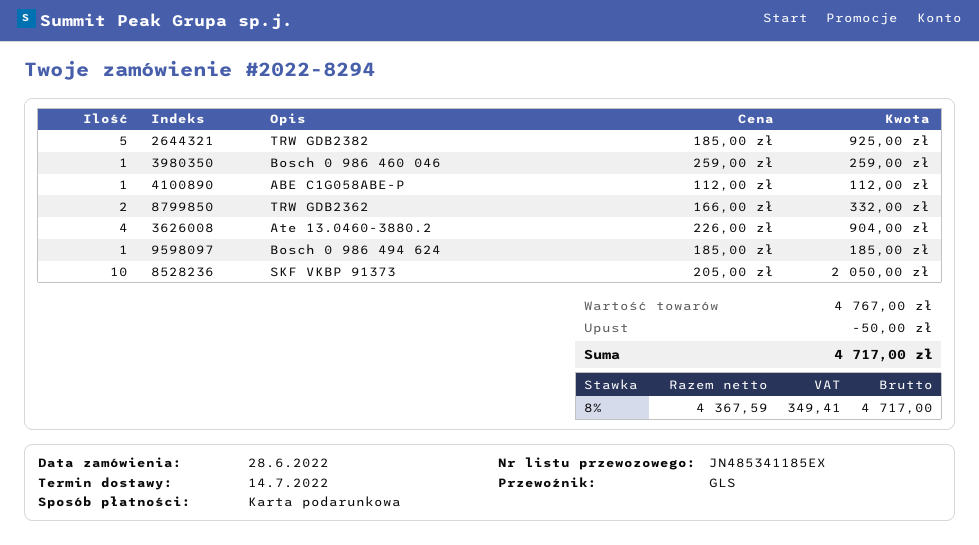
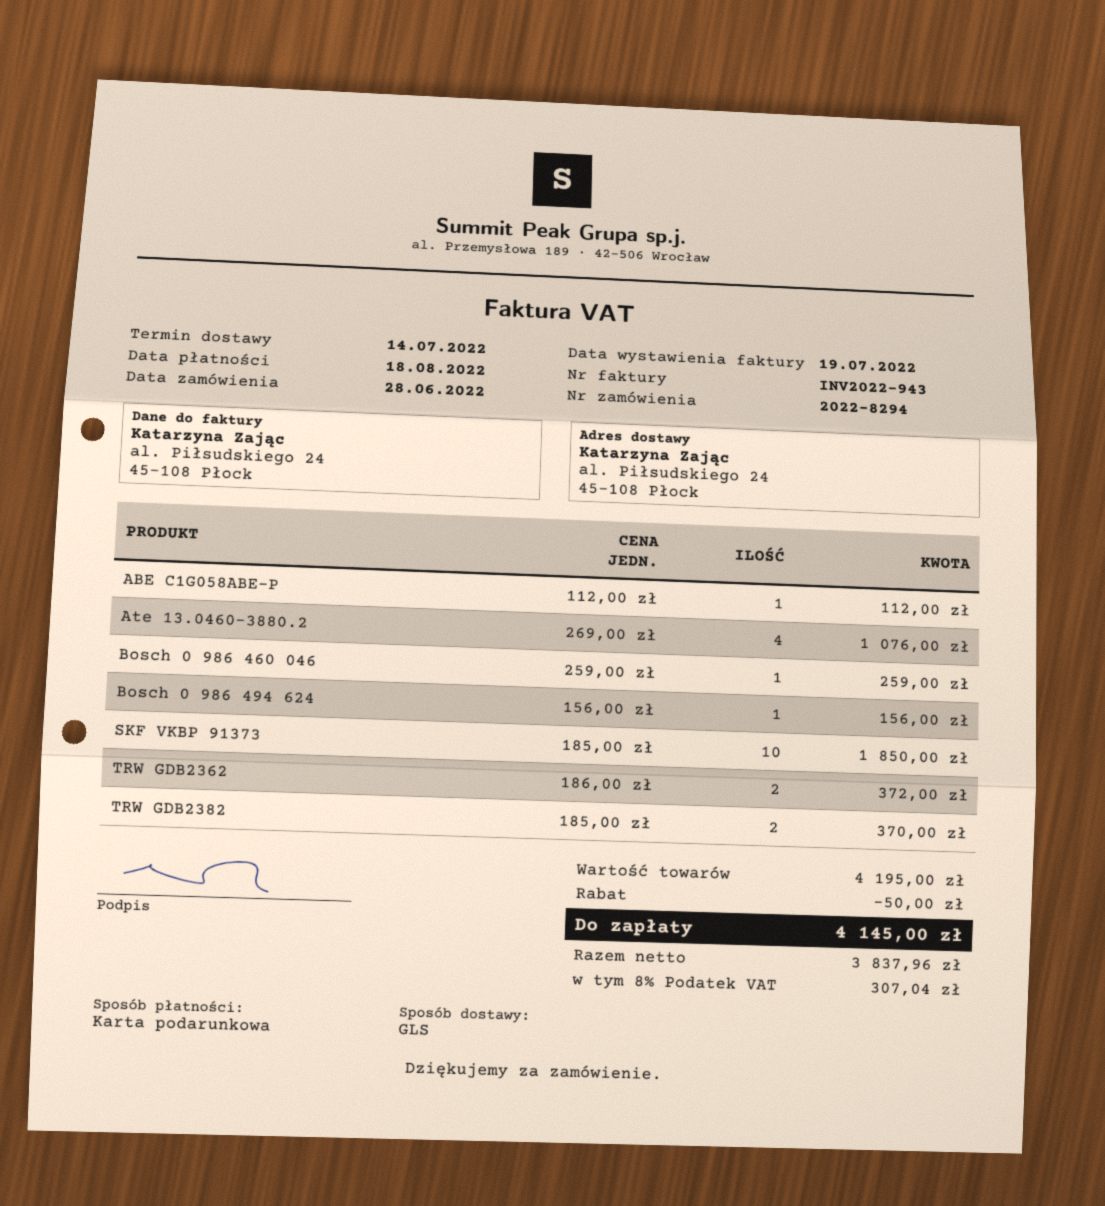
TRW GDB2382: 5 x 185.00 = 925.00 -> 2 x 185.00 = 370.00
TRW GDB2362: 2 x 166.00 = 332.00 -> 2 x 186.00 = 372.00
Ate 13.0460-3880.2: 4 x 226.00 = 904.00 -> 4 x 269.00 = 1076.00
Bosch 0 986 494 624: 1 x 185.00 = 185.00 -> 1 x 156.00 = 156.00
SKF VKBP 91373: 10 x 205.00 = 2050.00 -> 10 x 185.00 = 1850.00
subtotal: 4767.00 -> 4195.00
net: 4367.59 -> 3837.96
tax: 8% = 349.41 -> 8% = 307.04
total: 4717.00 -> 4145.00

